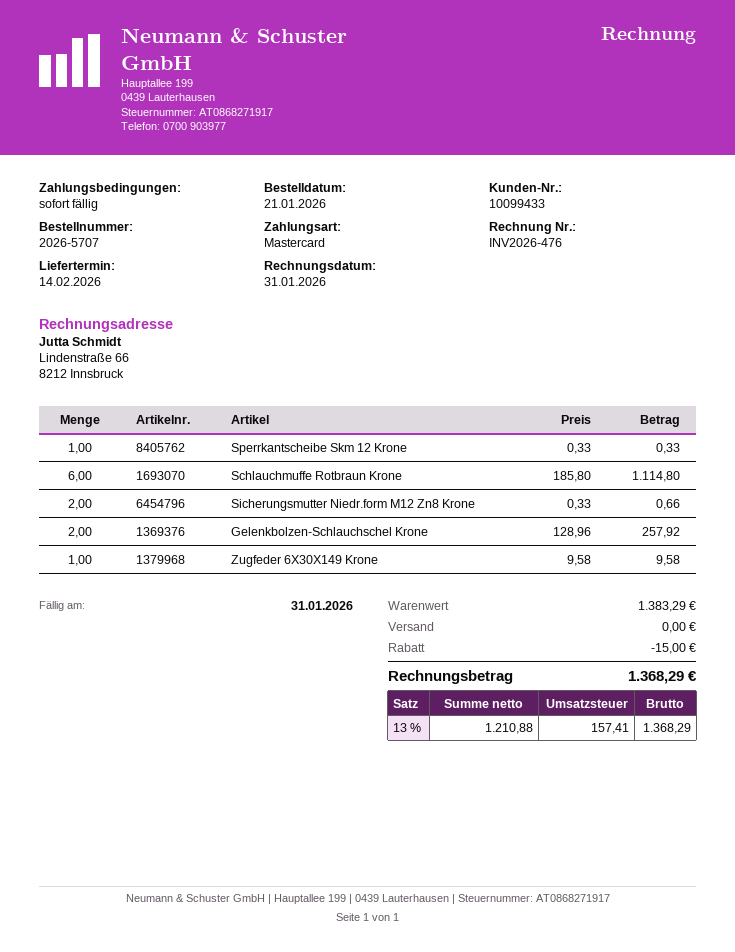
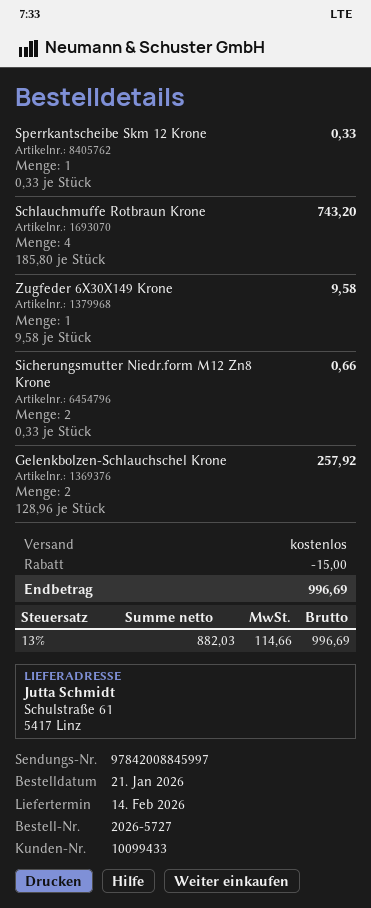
order number: 2026-5707 -> 2026-5727
Schlauchmuffe Rotbraun Krone: 6 x 185.80 = 1114.80 -> 4 x 185.80 = 743.20
net: 1210.88 -> 882.03
tax: 13% = 157.41 -> 13% = 114.66
total: 1368.29 -> 996.69

